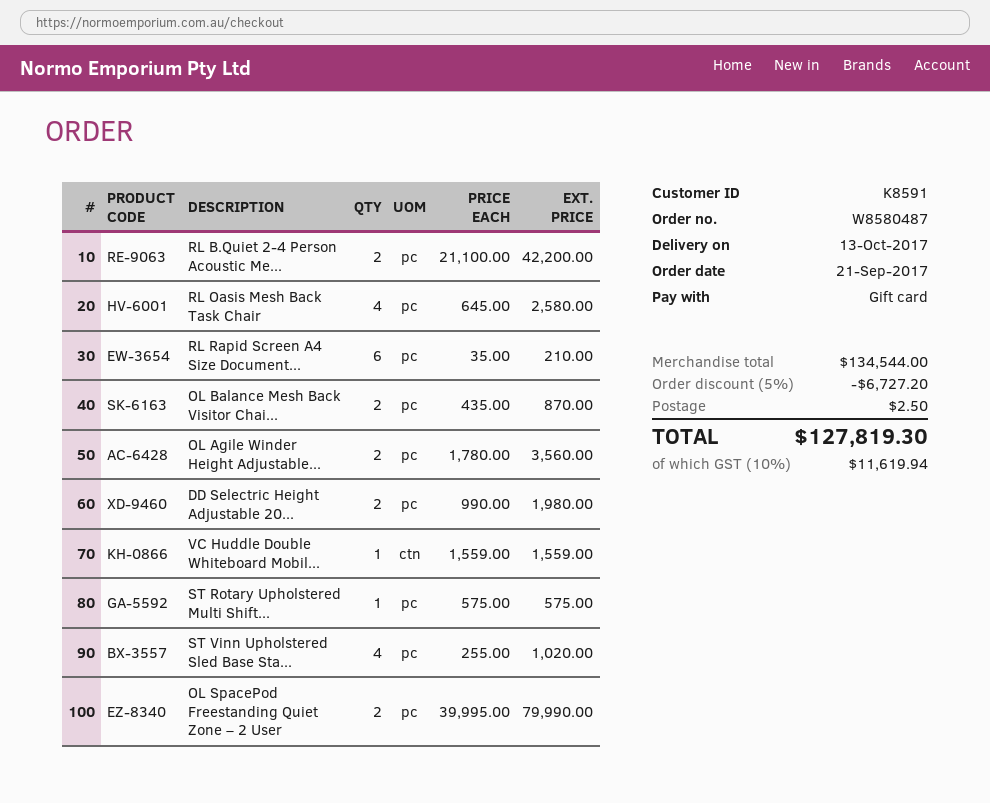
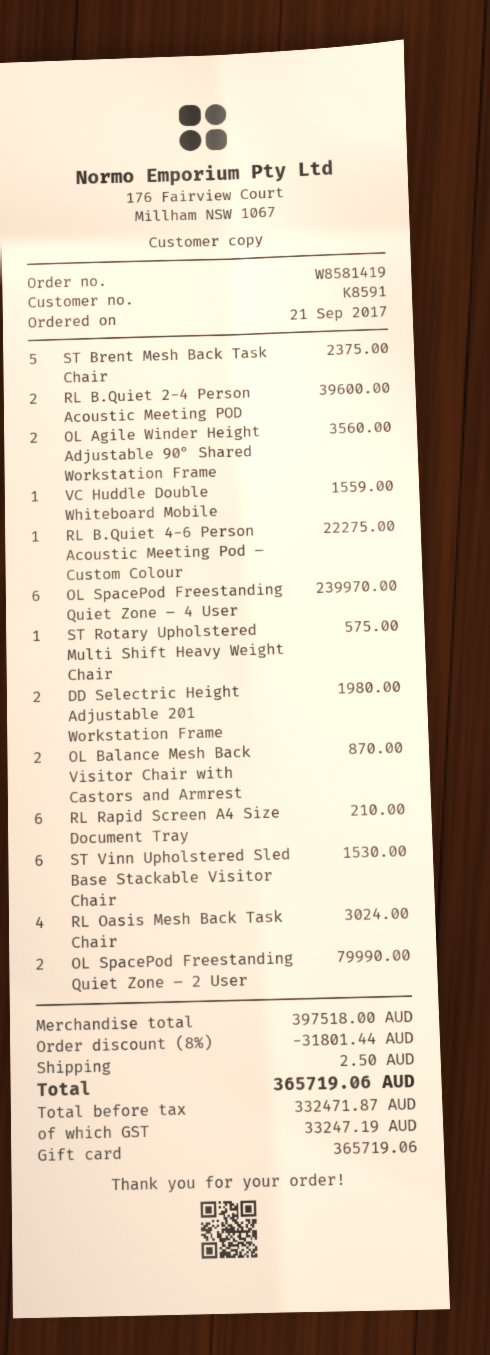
order number: W8580487 -> W8581419
RL B.Quiet 2-4 Person Acoustic Me...: 2 for 42200.00 -> 2 for 39600.00
RL Oasis Mesh Back Task Chair: 4 for 2580.00 -> 4 for 3024.00
ST Vinn Upholstered Sled Base Sta...: 4 for 1020.00 -> 6 for 1530.00
ST Brent Mesh Back Task Chair: none -> 5 for 2375.00
RL B.Quiet 4-6 Person Acoustic Meeting Pod – Custom Colour: none -> 1 for 22275.00
OL SpacePod Freestanding Quiet Zone – 4 User: none -> 6 for 239970.00
subtotal: 134544.00 -> 397518.00
discount: 5% = 6727.20 -> 8% = 31801.44
tax: 11619.94 -> 33247.19
total: 127819.30 -> 365719.06

